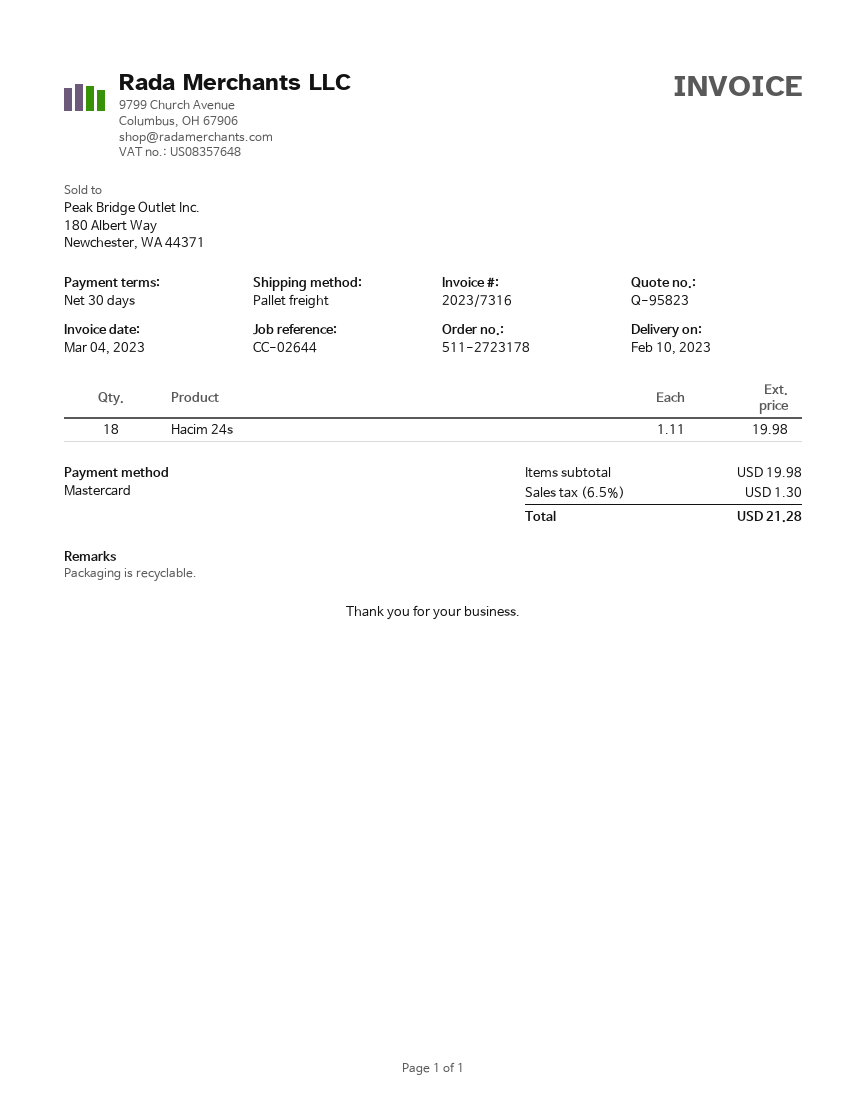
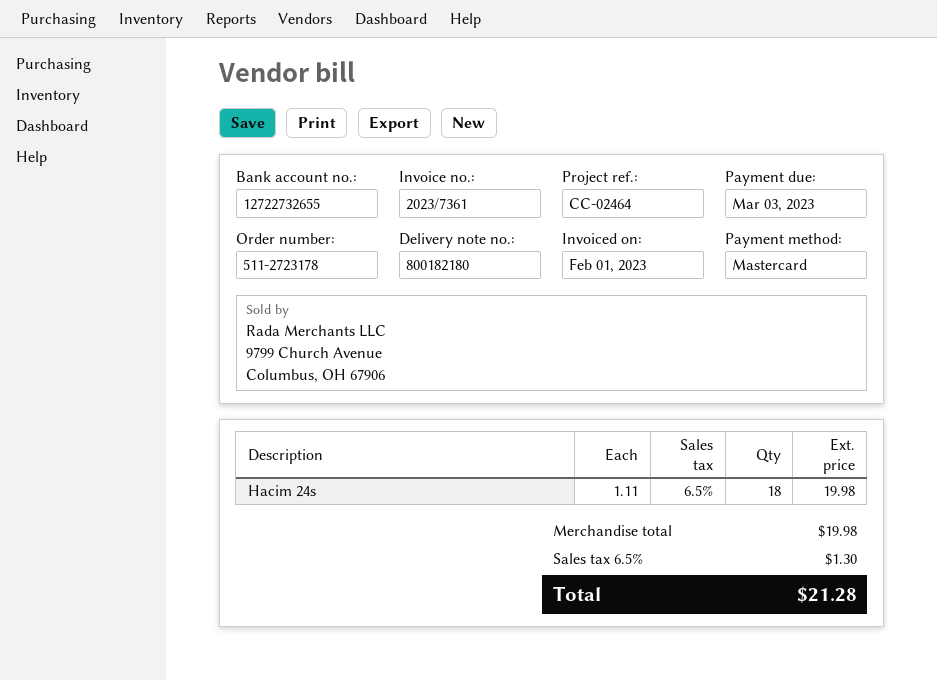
invoice number: 2023/7316 -> 2023/7361
invoice date: 2023-03-04 -> 2023-02-01
reference: CC-02644 -> CC-02464

